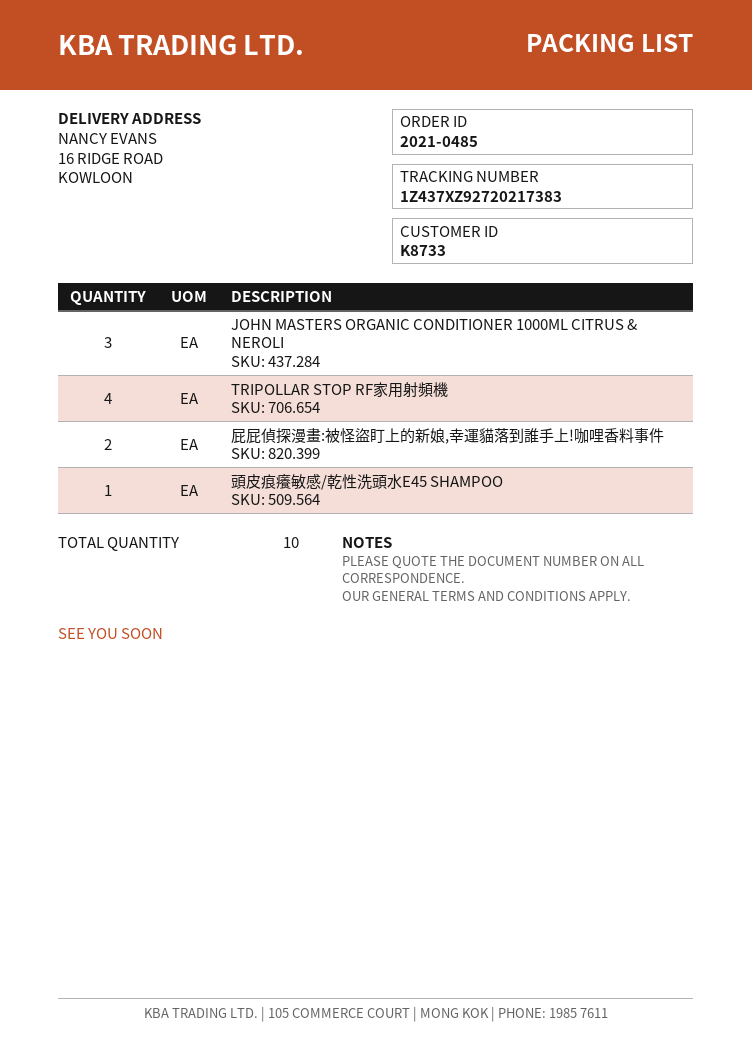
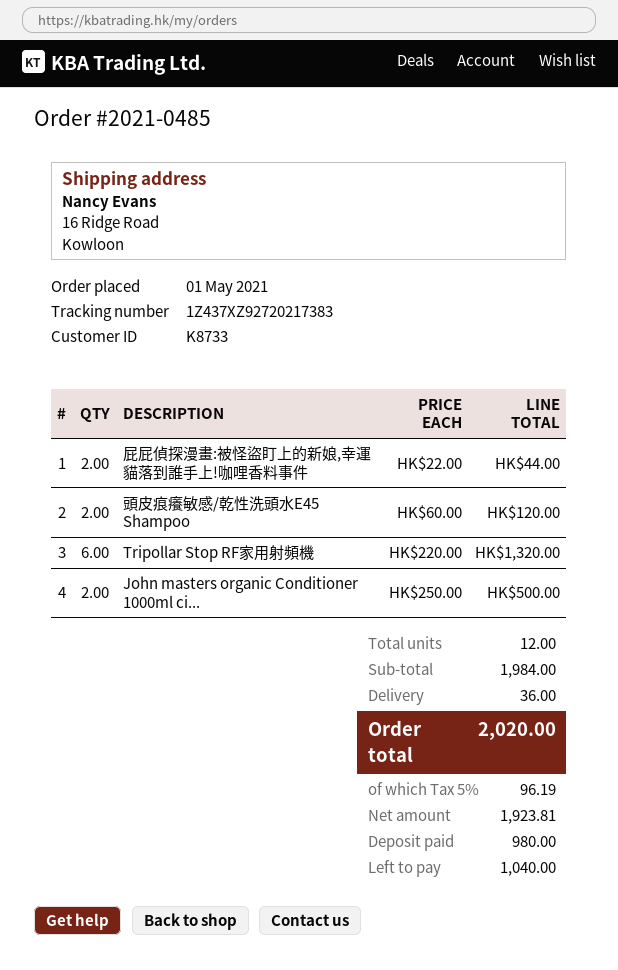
JOHN MASTERS ORGANIC CONDITIONER 1000ML CITRUS & NEROLI: 3 -> 2
TRIPOLLAR STOP RF家用射頻機: 4 -> 6
頭皮痕癢敏感/乾性洗頭水E45 SHAMPOO: 1 -> 2
total quantity: 10 -> 12

